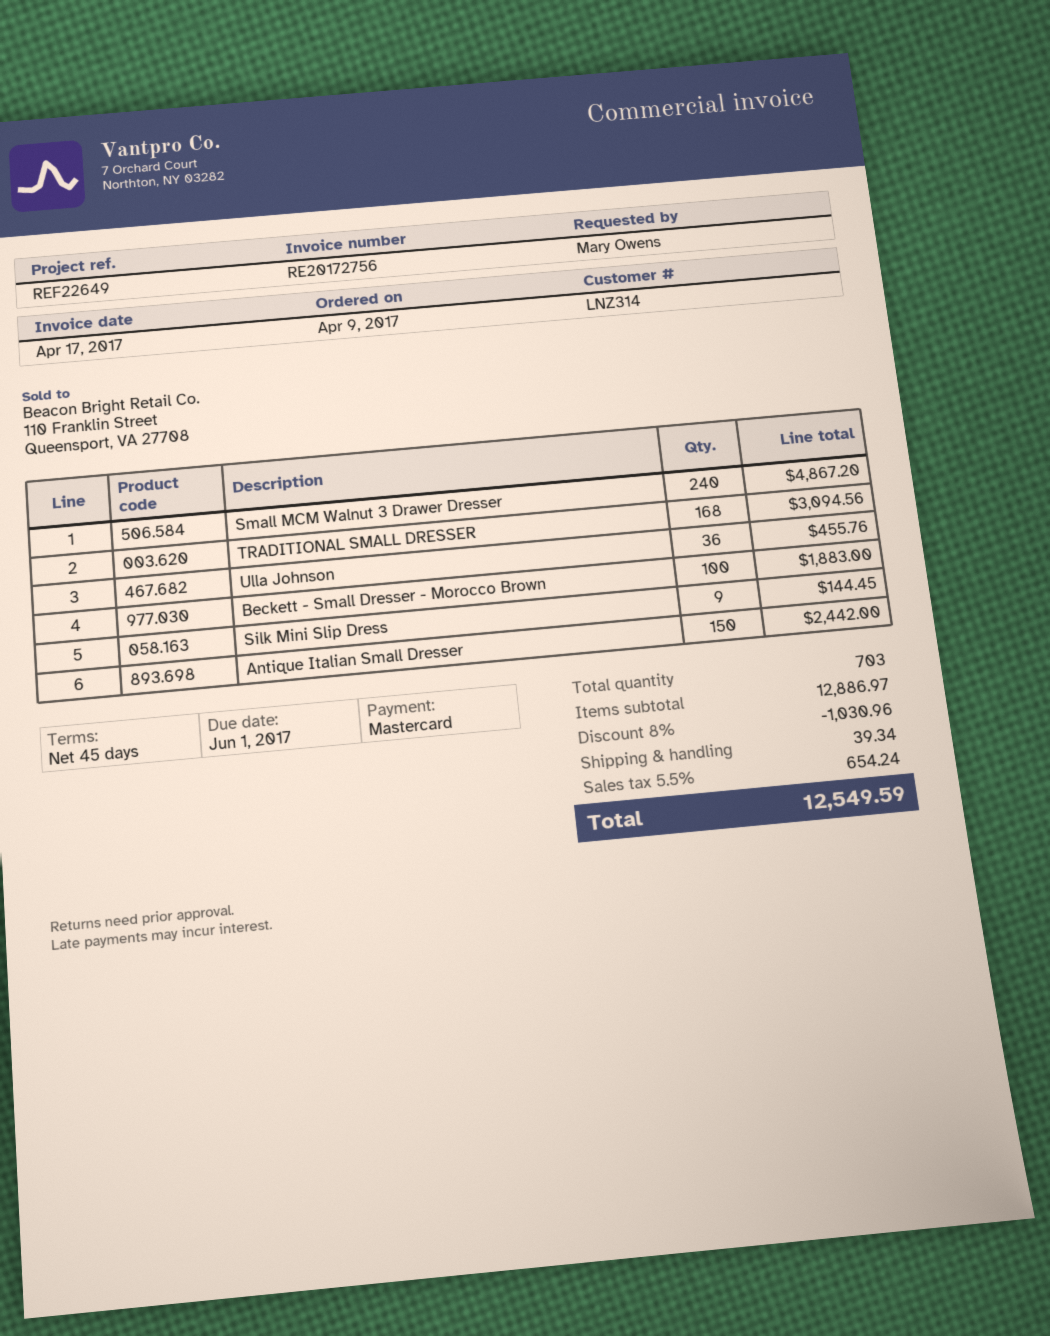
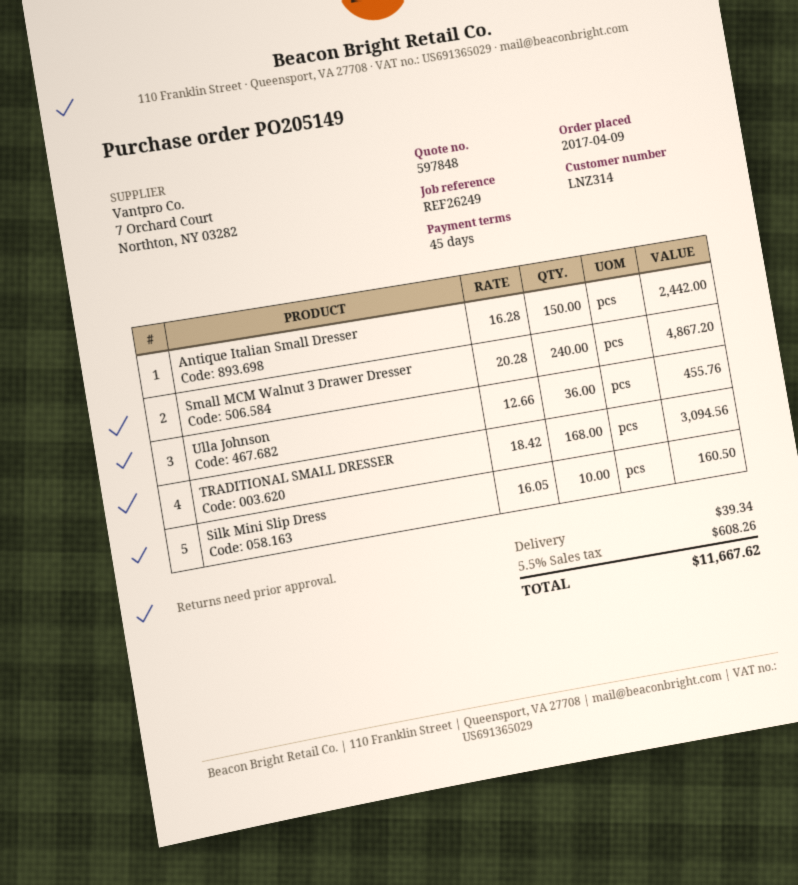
reference: REF22649 -> REF26249
Beckett - Small Dresser - Morocco Brown: 100 for 1883.00 -> none
Silk Mini Slip Dress: 9 for 144.45 -> 10 for 160.50
discount: 8% = 1030.96 -> none
tax: 5.5% = 654.24 -> 5.5% = 608.26
total: 12549.59 -> 11667.62

